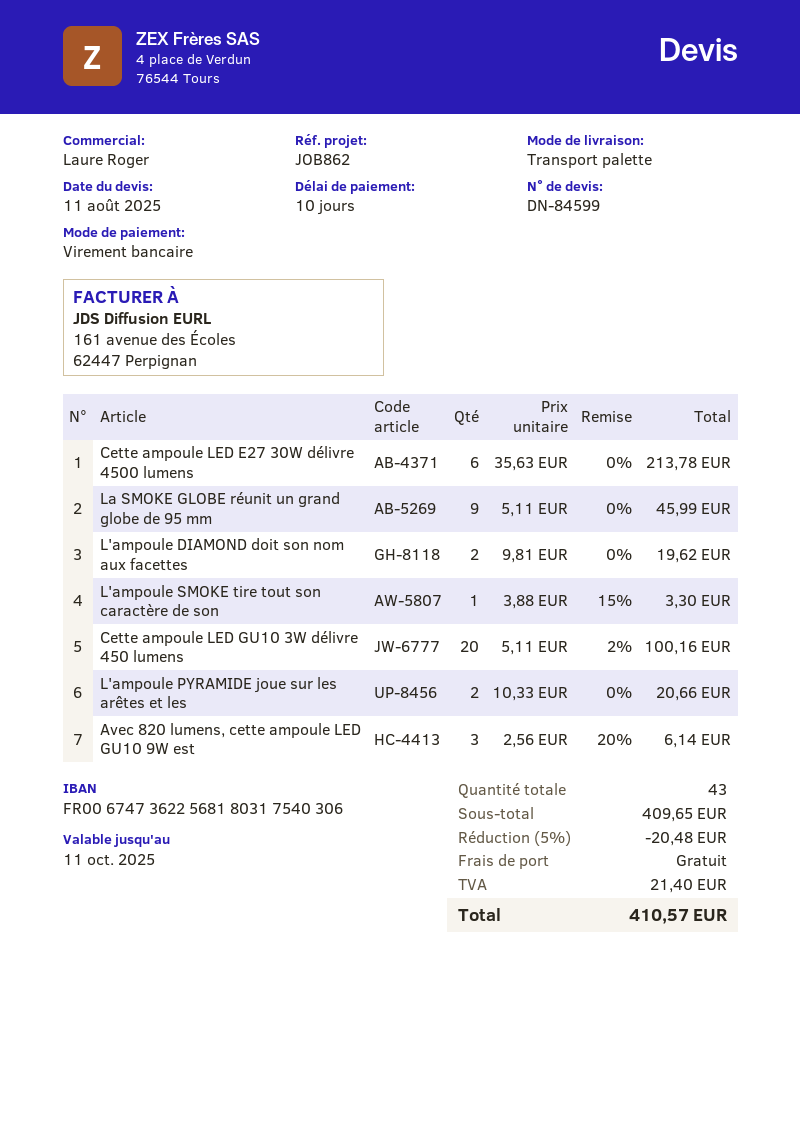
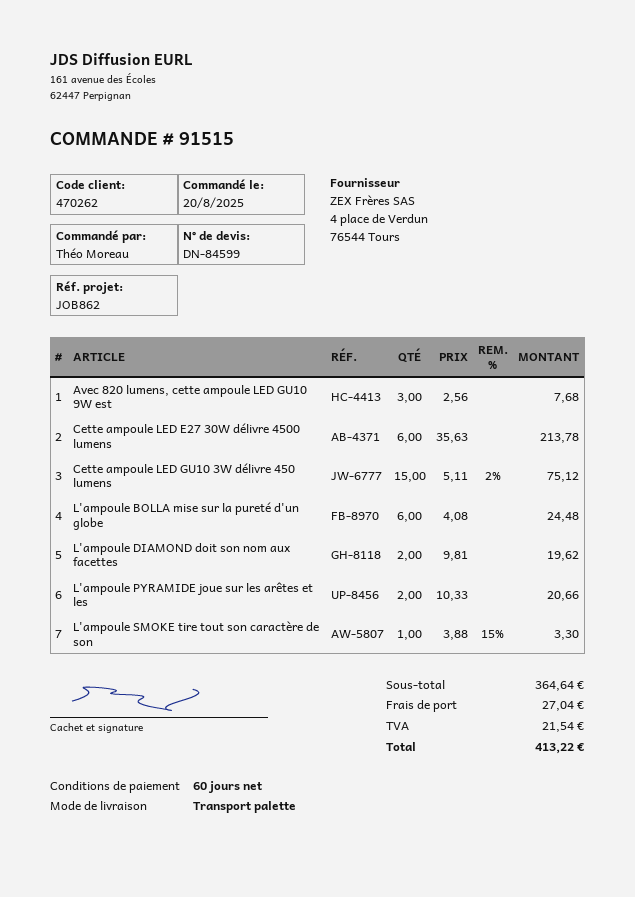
payment terms: 10 days -> 60 days
La SMOKE GLOBE réunit un grand globe de 95 mm: 9 x 5.11 = 45.99 -> none
Cette ampoule LED GU10 3W délivre 450 lumens: 20 x 5.11 - 2% = 100.16 -> 15 x 5.11 - 2% = 75.12
Avec 820 lumens, cette ampoule LED GU10 9W est: 3 x 2.56 - 20% = 6.14 -> 3 x 2.56 = 7.68
L'ampoule BOLLA mise sur la pureté d'un globe: none -> 6 x 4.08 = 24.48
subtotal: 409.65 -> 364.64
discount: 5% = 20.48 -> none
shipping: 0.00 -> 27.04
tax: 21.40 -> 21.54
total: 410.57 -> 413.22

